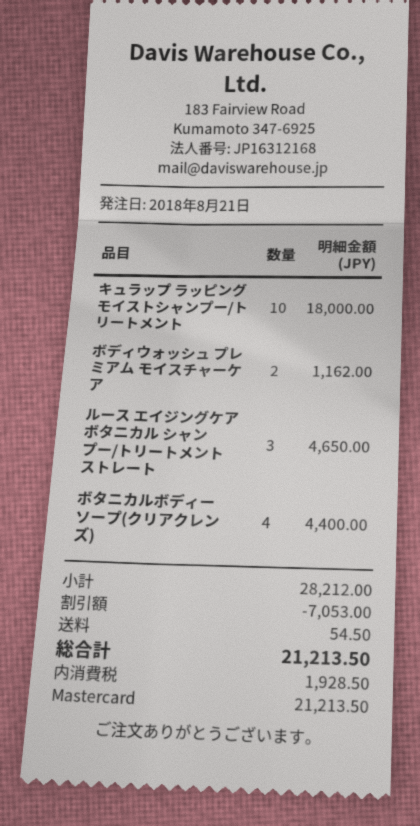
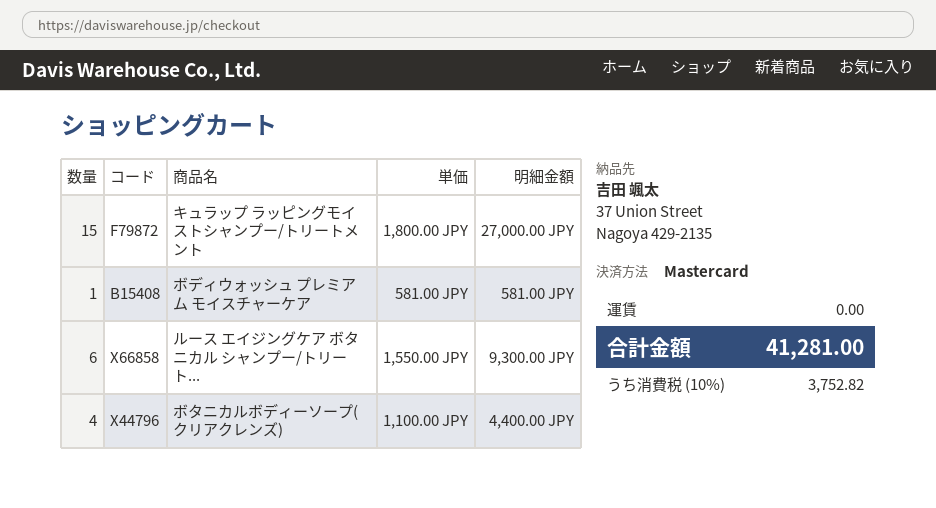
キュラップ ラッピングモイストシャンプー/トリートメント: 10 for 18000.00 -> 15 for 27000.00
ボディウォッシュ プレミアム モイスチャーケア: 2 for 1162.00 -> 1 for 581.00
ルース エイジングケア ボタニカル シャンプー/トリートメント ストレート: 3 for 4650.00 -> 6 for 9300.00
discount: 7053.00 -> none
shipping: 54.50 -> 0.00
tax: 1928.50 -> 3752.82
total: 21213.50 -> 41281.00

